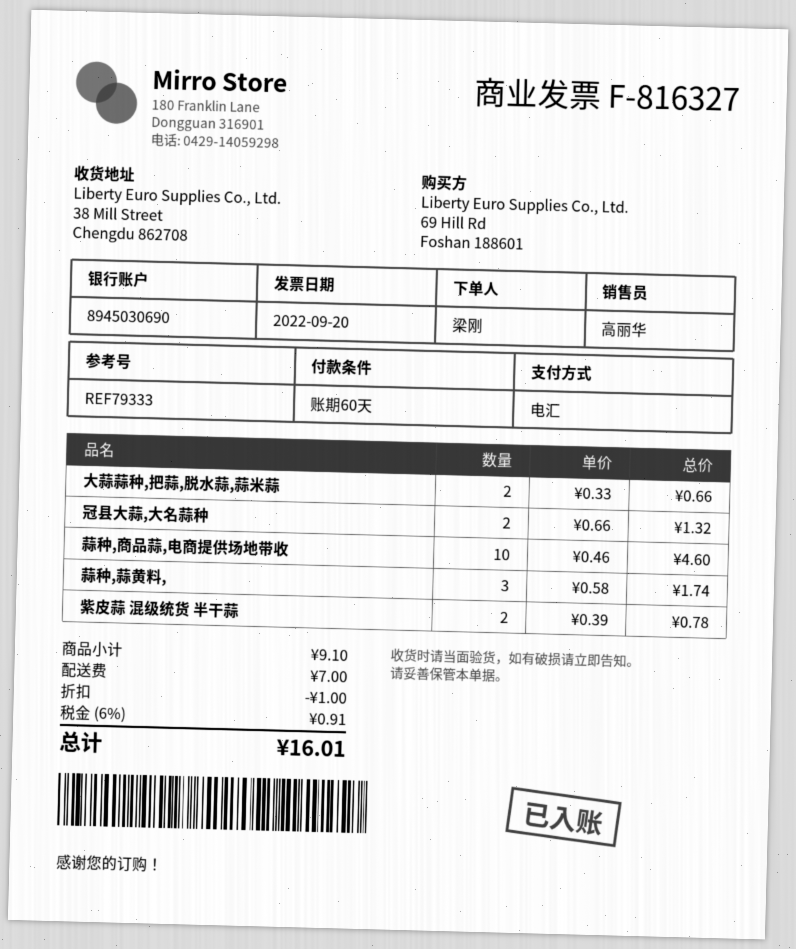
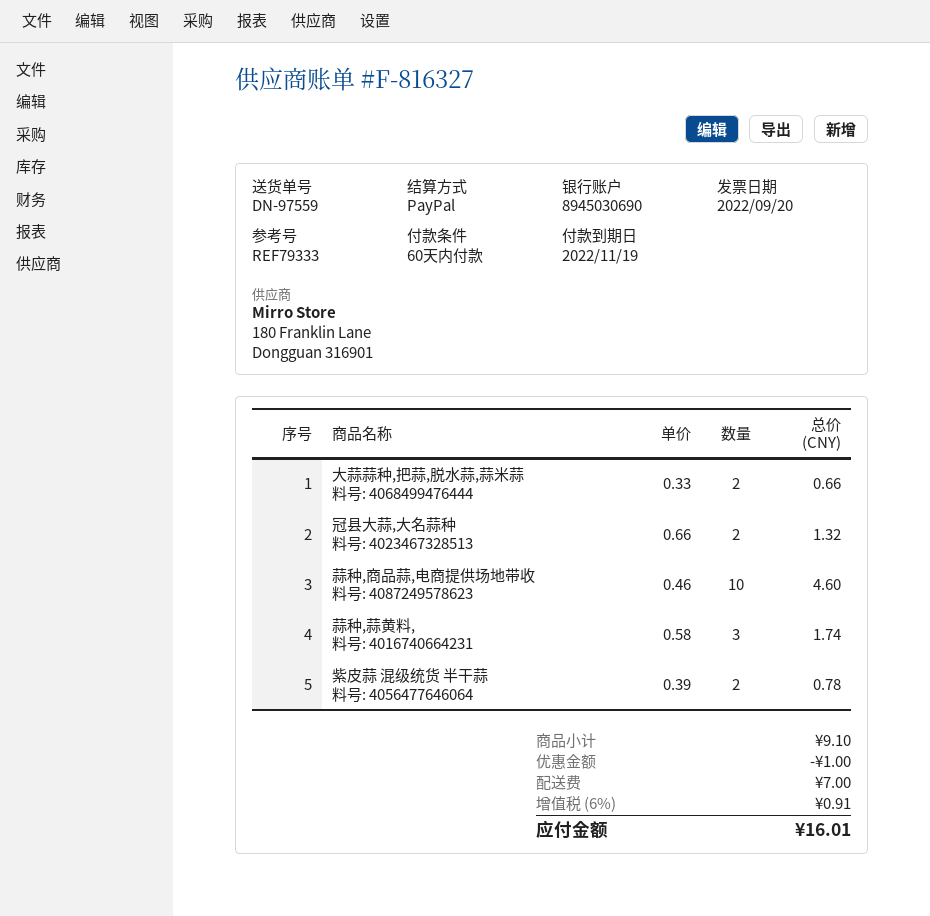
payment method: bank transfer -> PayPal

